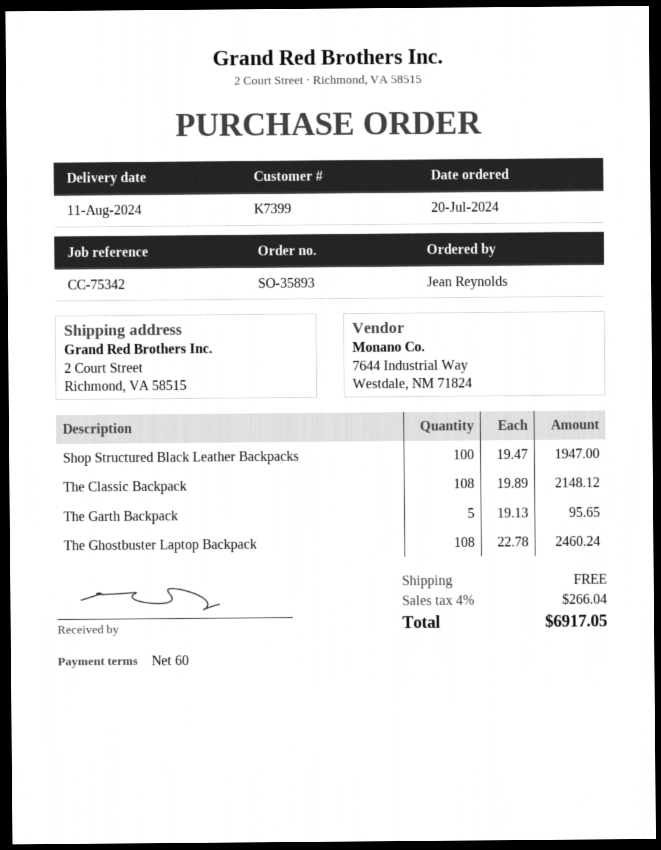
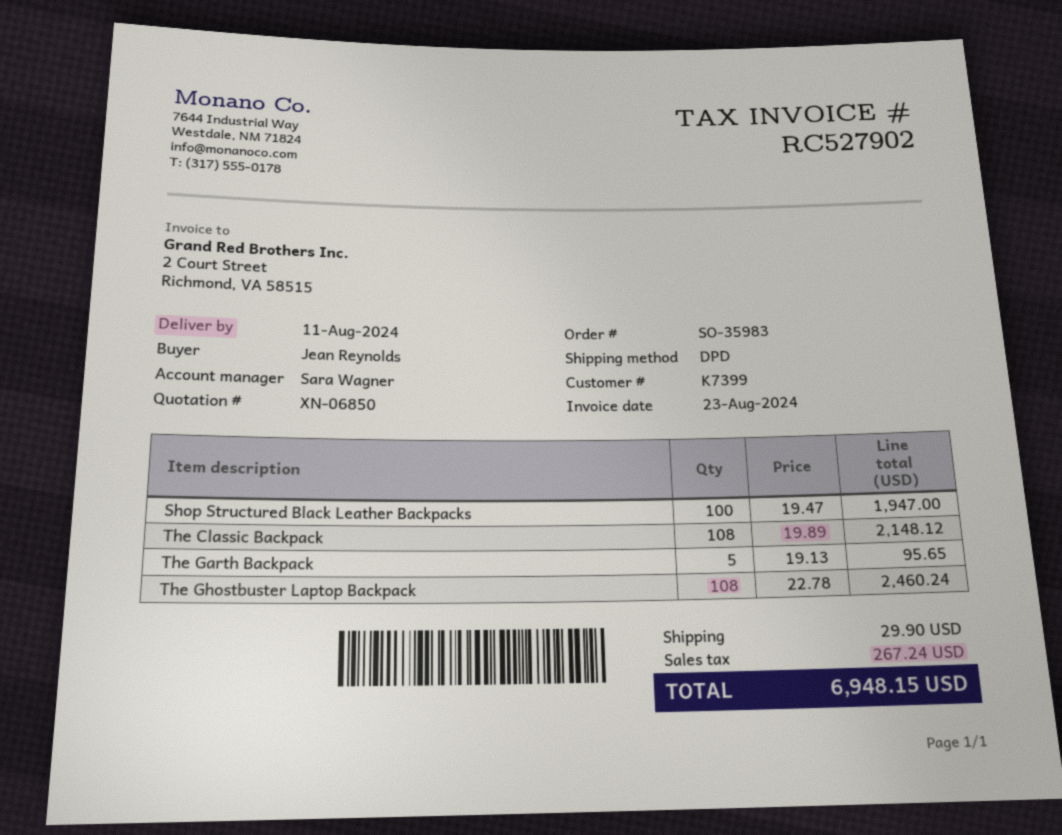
order number: SO-35893 -> SO-35983
shipping: 0.00 -> 29.90
tax: 266.04 -> 267.24
total: 6917.05 -> 6948.15

